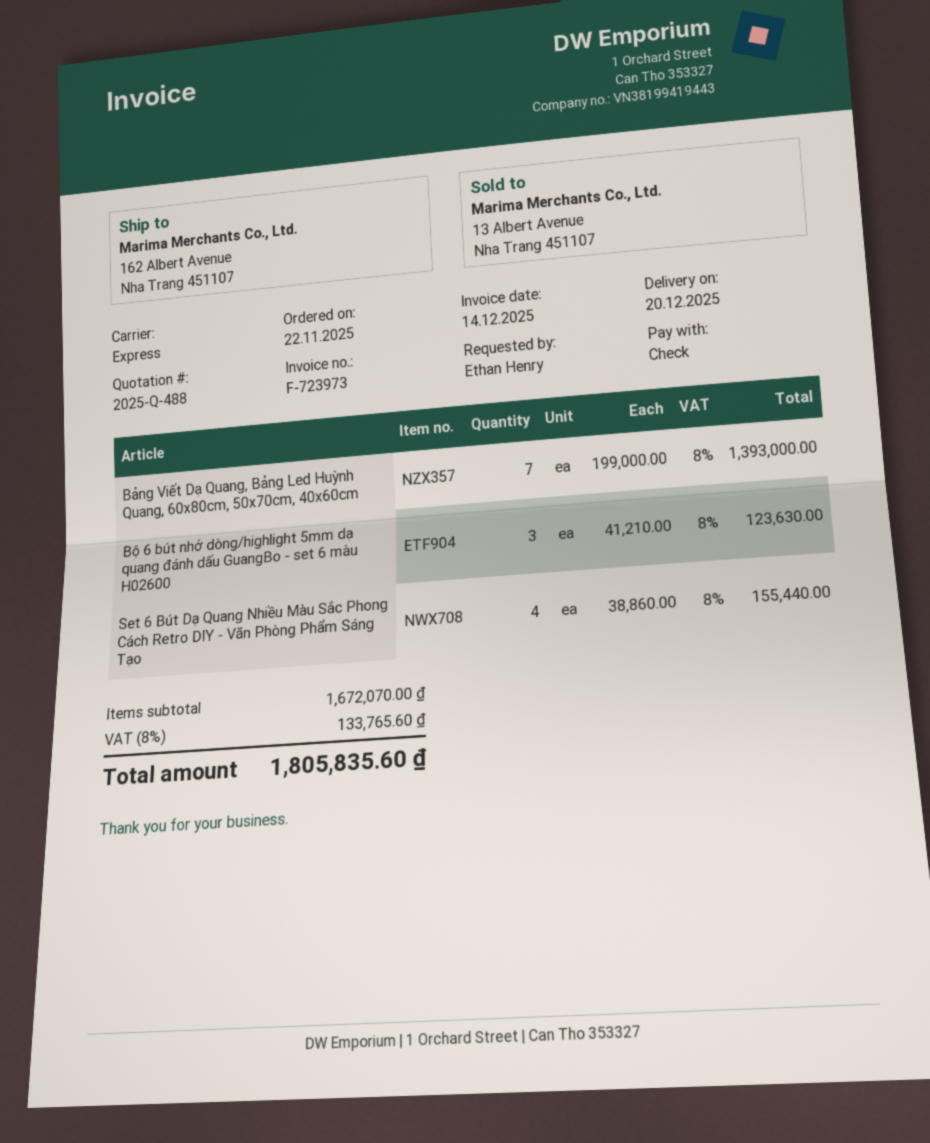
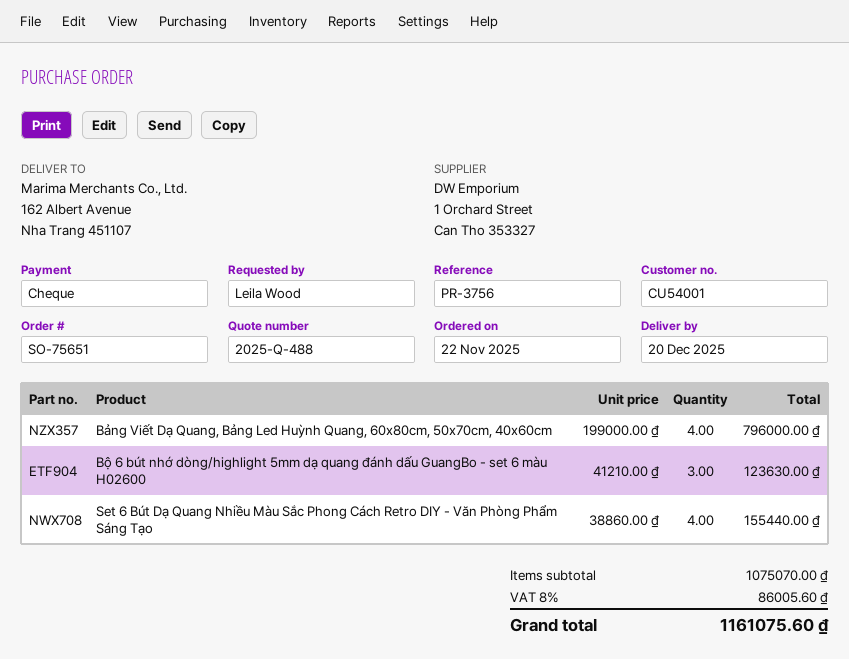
ordered by: Ethan Henry -> Leila Wood
Bảng Viết Dạ Quang, Bảng Led Huỳnh Quang, 60x80cm, 50x70cm, 40x60cm: 7 x 199000.00 = 1393000.00 -> 4 x 199000.00 = 796000.00
subtotal: 1672070.00 -> 1075070.00
tax: 8% = 133765.60 -> 8% = 86005.60
total: 1805835.60 -> 1161075.60

